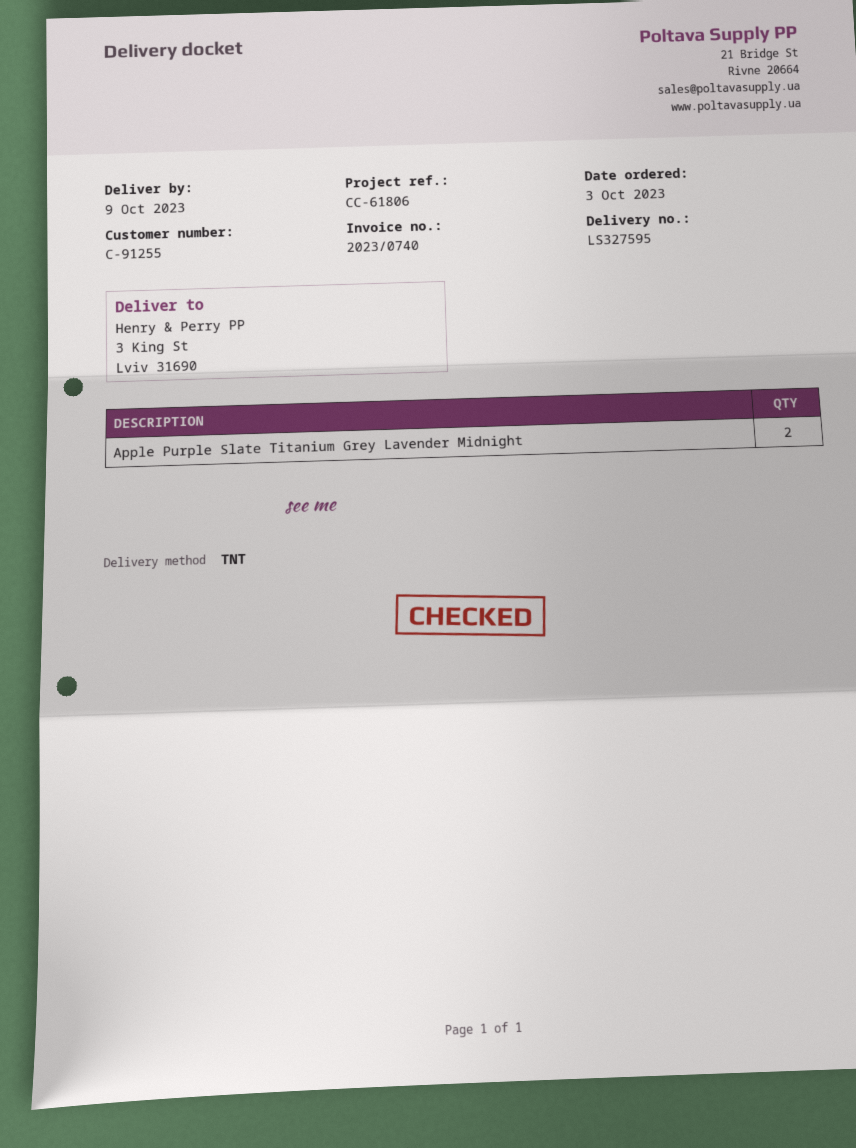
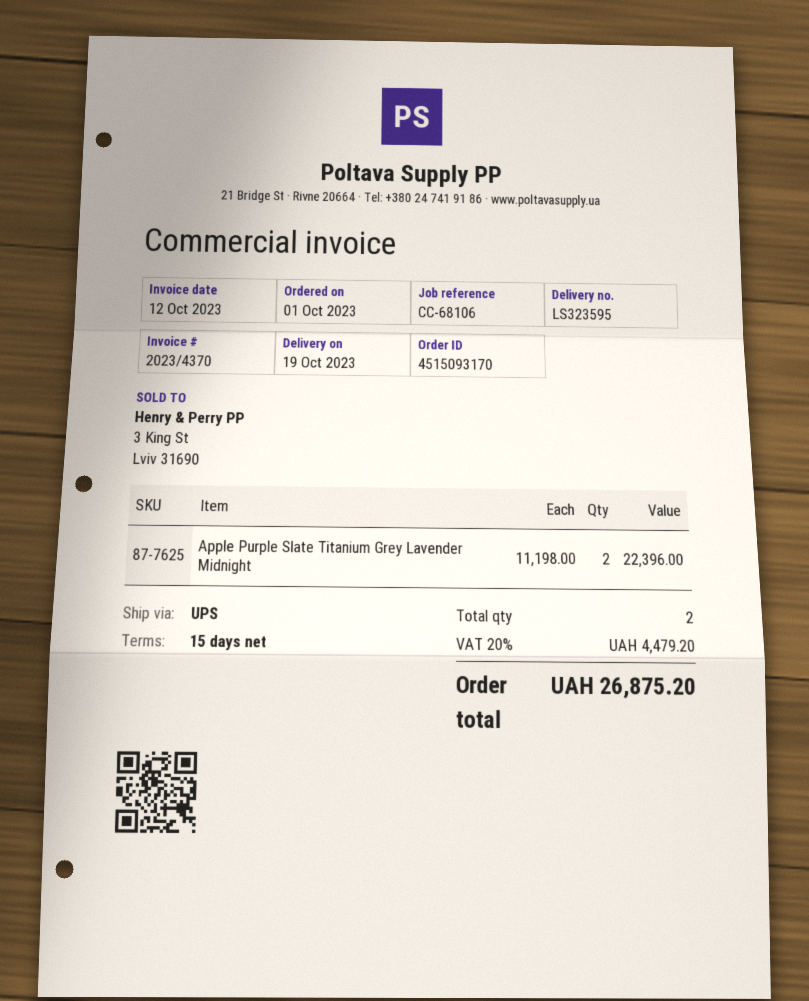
order date: 2023-10-03 -> 2023-10-01
delivery note number: LS327595 -> LS323595
delivery date: 2023-10-09 -> 2023-10-19
invoice number: 2023/0740 -> 2023/4370
reference: CC-61806 -> CC-68106
shipping method: TNT -> UPS

